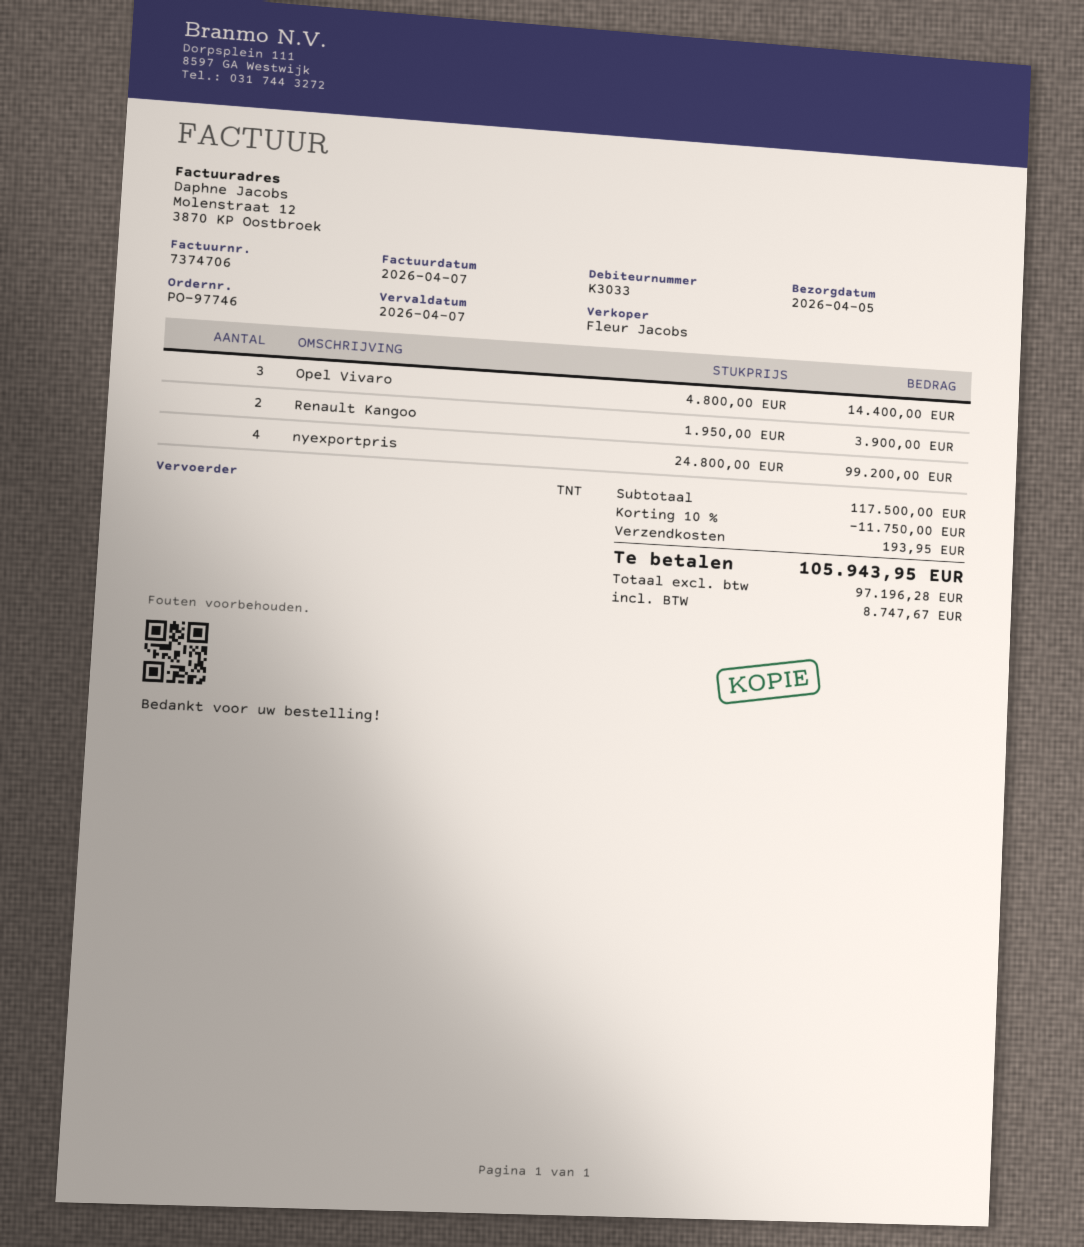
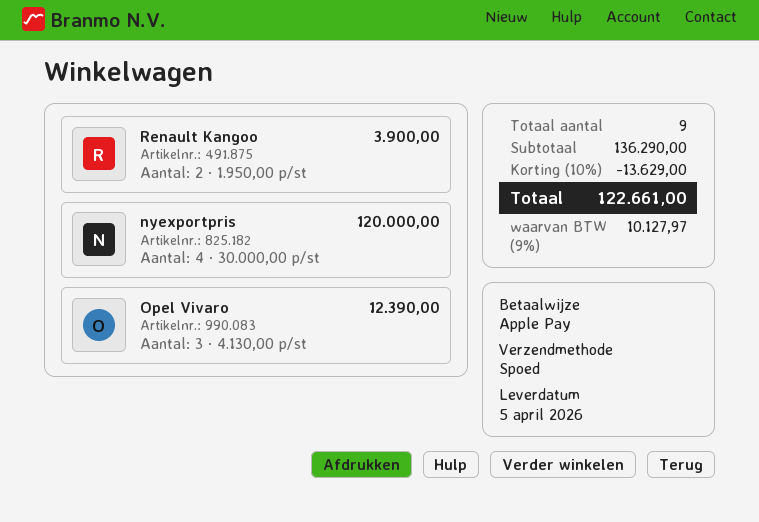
shipping method: TNT -> express
Opel Vivaro: 3 x 4800.00 = 14400.00 -> 3 x 4130.00 = 12390.00
nyexportpris: 4 x 24800.00 = 99200.00 -> 4 x 30000.00 = 120000.00
subtotal: 117500.00 -> 136290.00
discount: 10% = 11750.00 -> 10% = 13629.00
shipping: 193.95 -> none
tax: 8747.67 -> 10127.97
total: 105943.95 -> 122661.00

